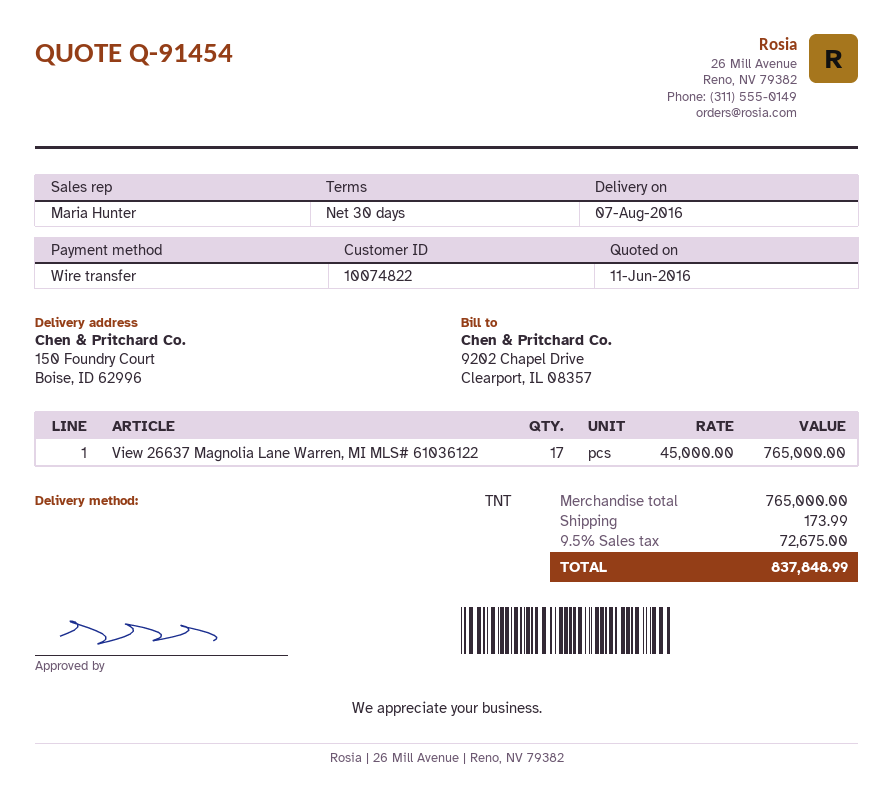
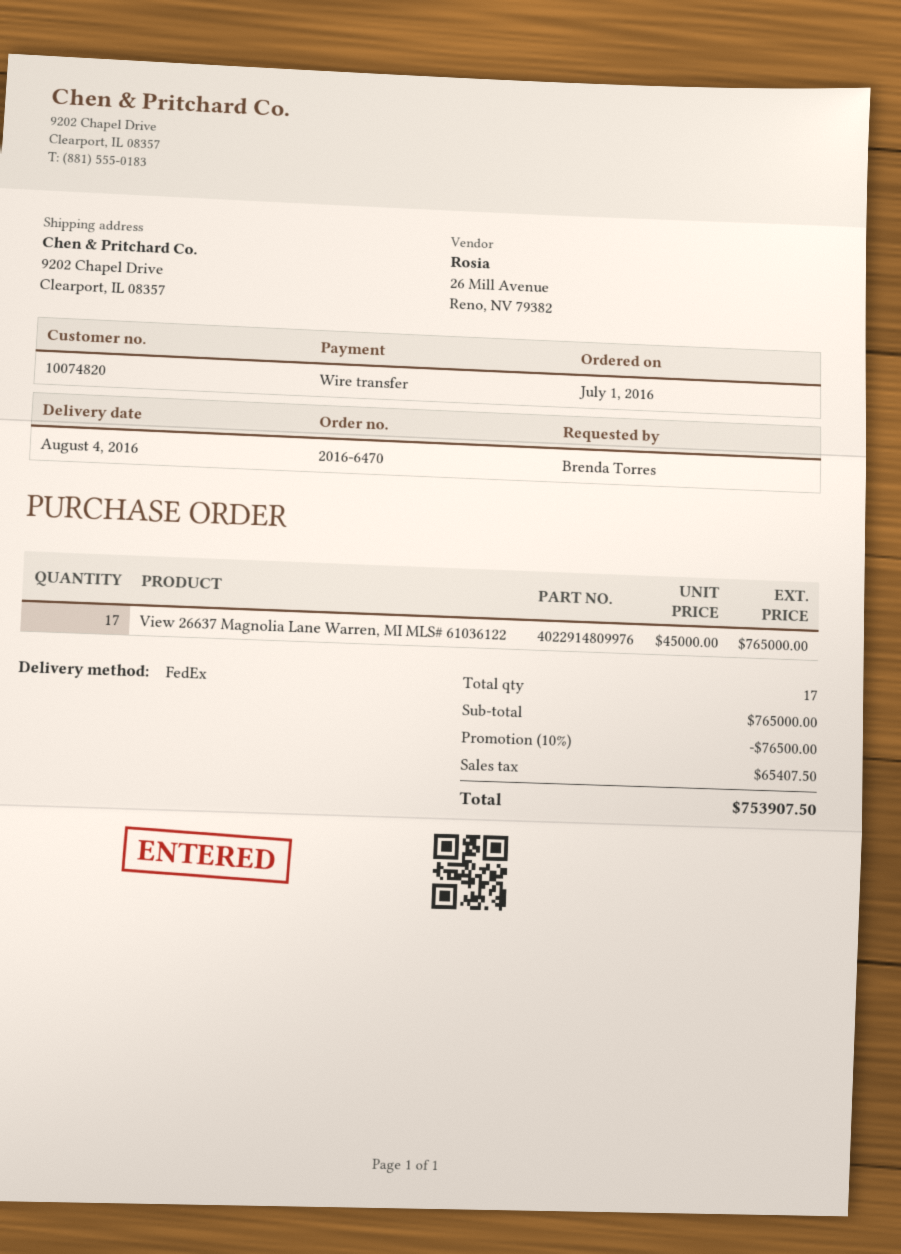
delivery date: 2016-08-07 -> 2016-08-04
customer number: 10074822 -> 10074820
shipping method: TNT -> FedEx
ship to: 150 Foundry Court, Boise, ID 62996 -> 9202 Chapel Drive, Clearport, IL 08357
discount: none -> 10% = 76500.00
shipping: 173.99 -> none
tax: 72675.00 -> 65407.50
total: 837848.99 -> 753907.50

